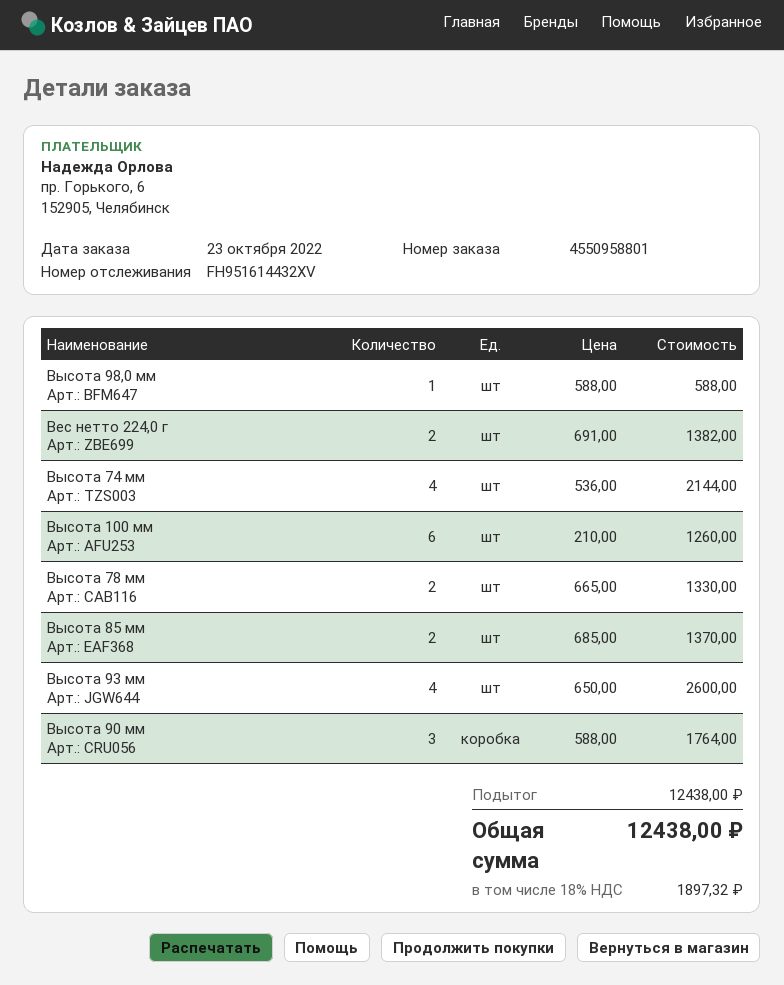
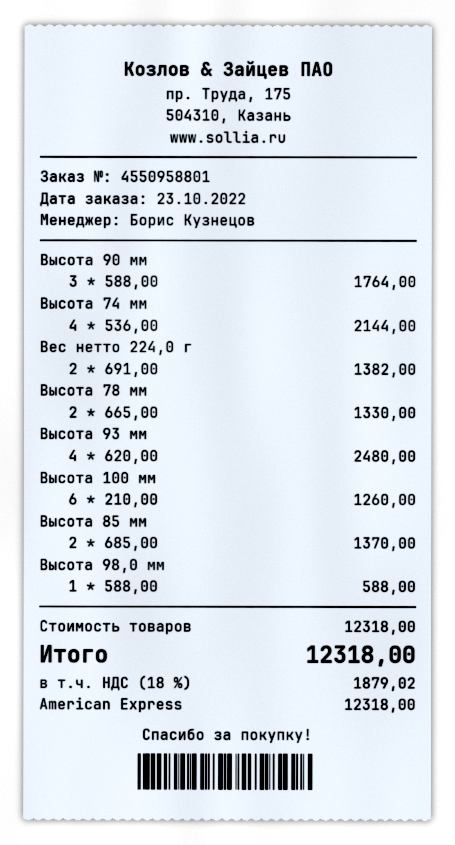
Высота 93 мм: 4 x 650.00 = 2600.00 -> 4 x 620.00 = 2480.00
subtotal: 12438.00 -> 12318.00
tax: 18% = 1897.32 -> 18% = 1879.02
total: 12438.00 -> 12318.00

